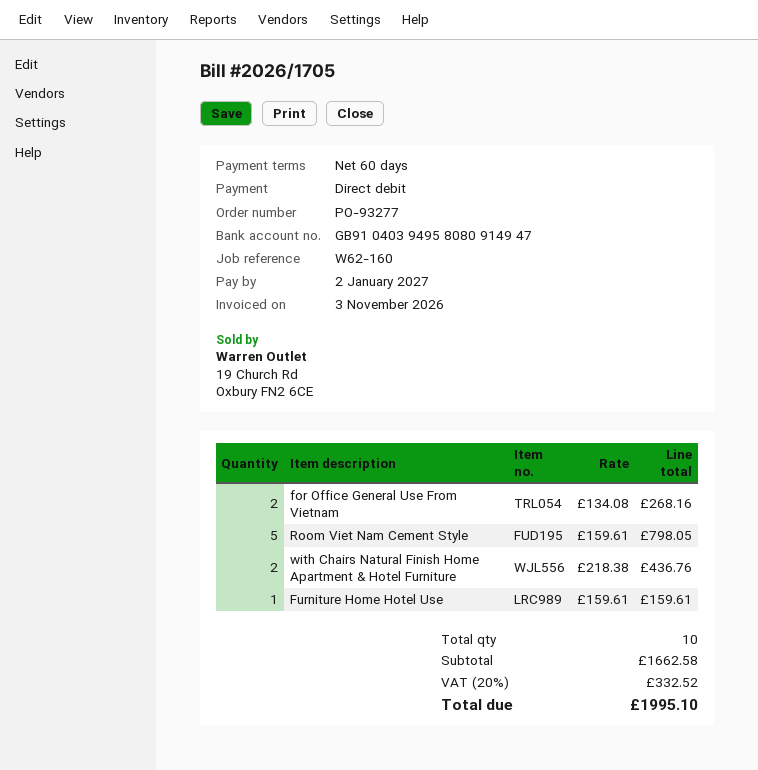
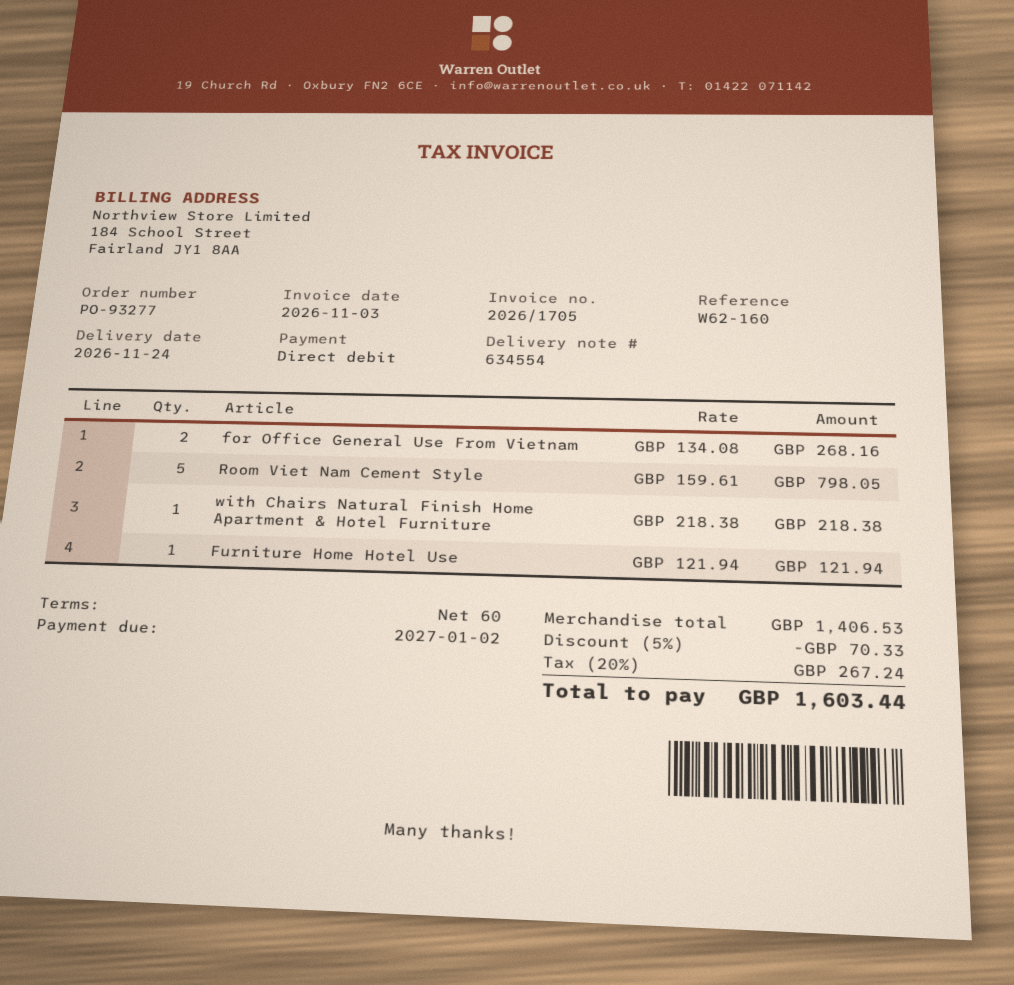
with Chairs Natural Finish Home Apartment & Hotel Furniture: 2 x 218.38 = 436.76 -> 1 x 218.38 = 218.38
Furniture Home Hotel Use: 1 x 159.61 = 159.61 -> 1 x 121.94 = 121.94
subtotal: 1662.58 -> 1406.53
discount: none -> 5% = 70.33
tax: 20% = 332.52 -> 20% = 267.24
total: 1995.10 -> 1603.44

